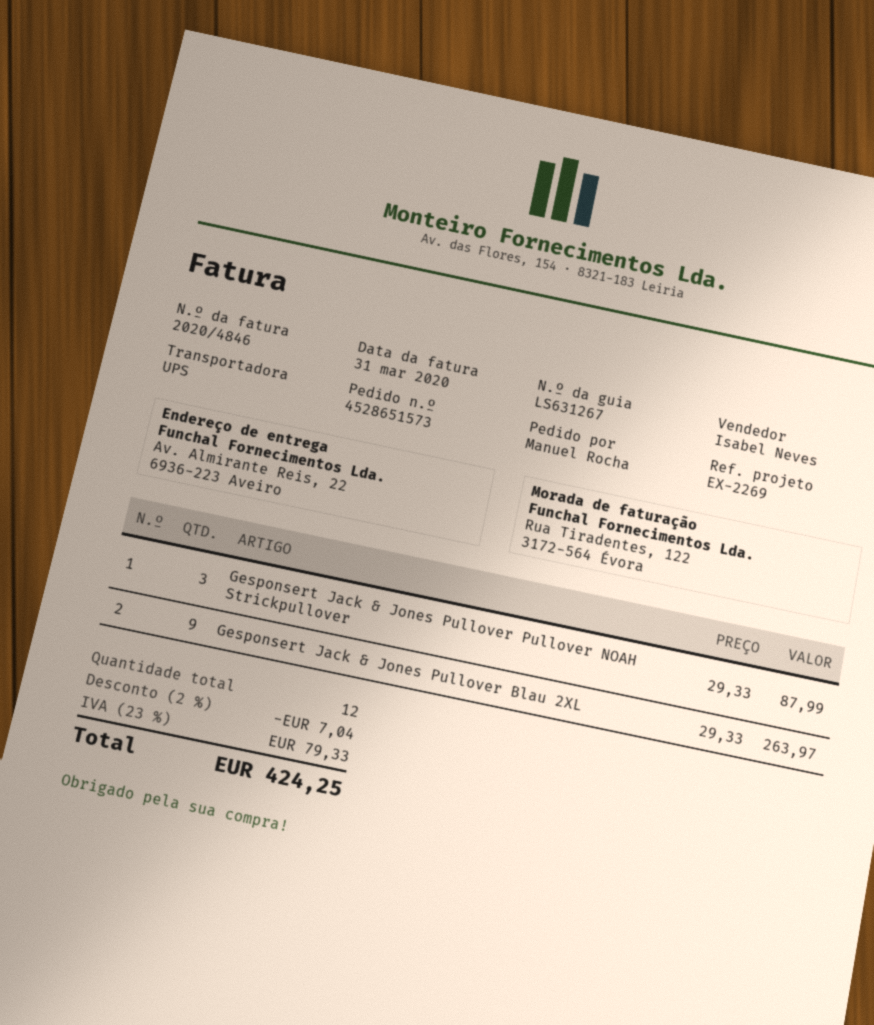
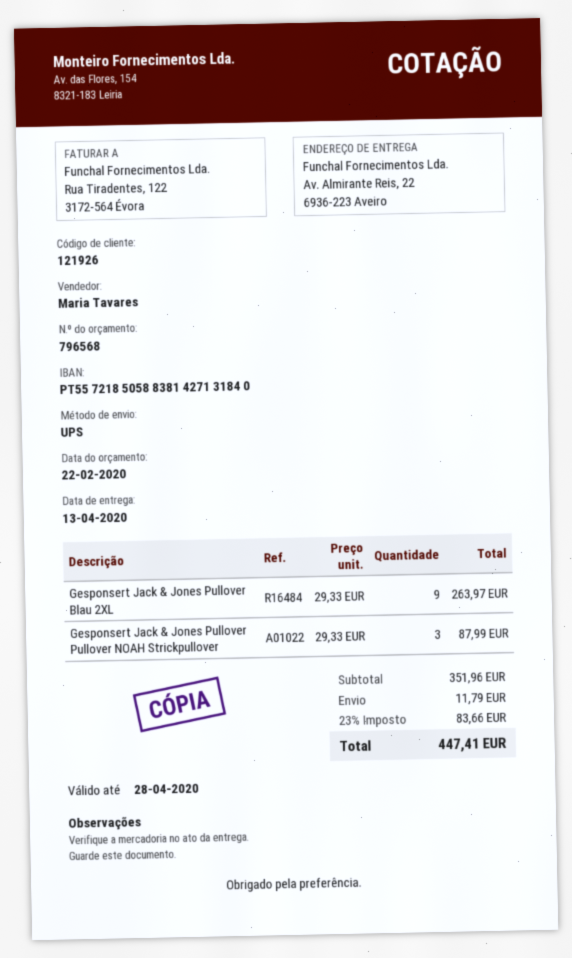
sales rep: Isabel Neves -> Maria Tavares
discount: 2% = 7.04 -> none
shipping: none -> 11.79
tax: 23% = 79.33 -> 23% = 83.66
total: 424.25 -> 447.41

